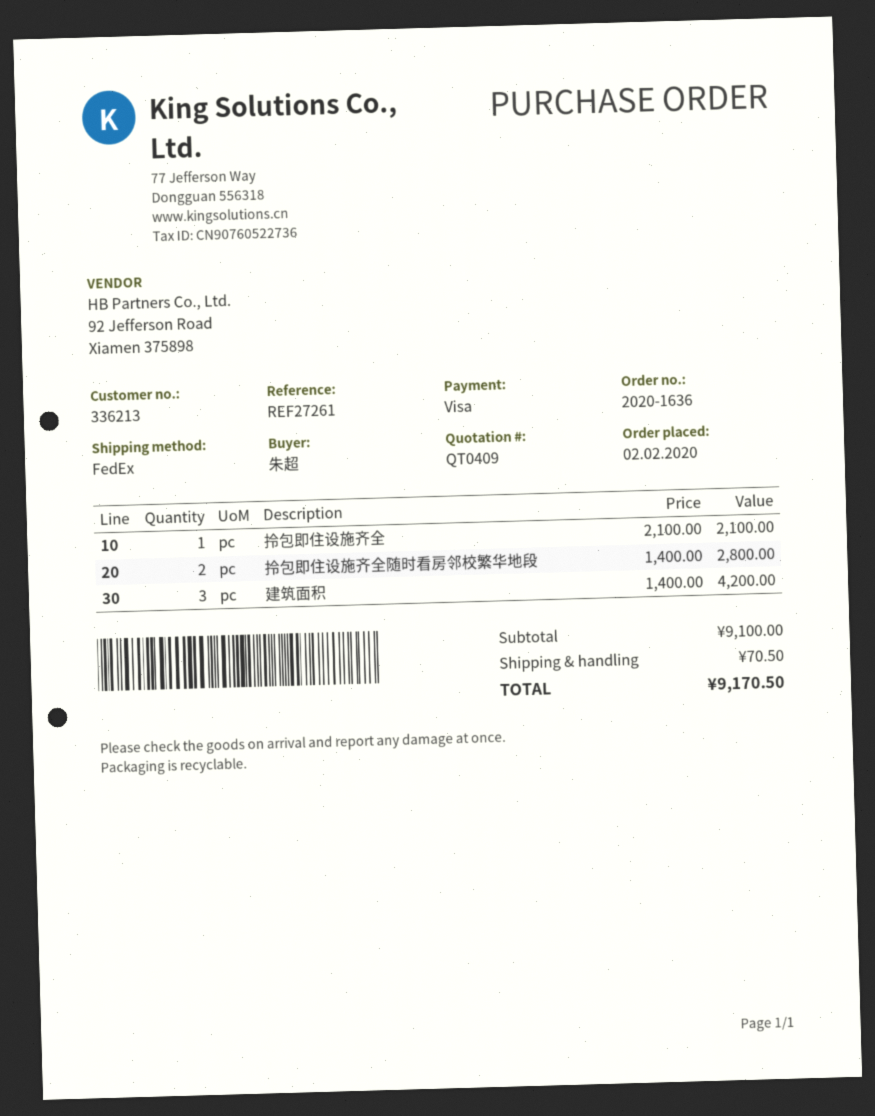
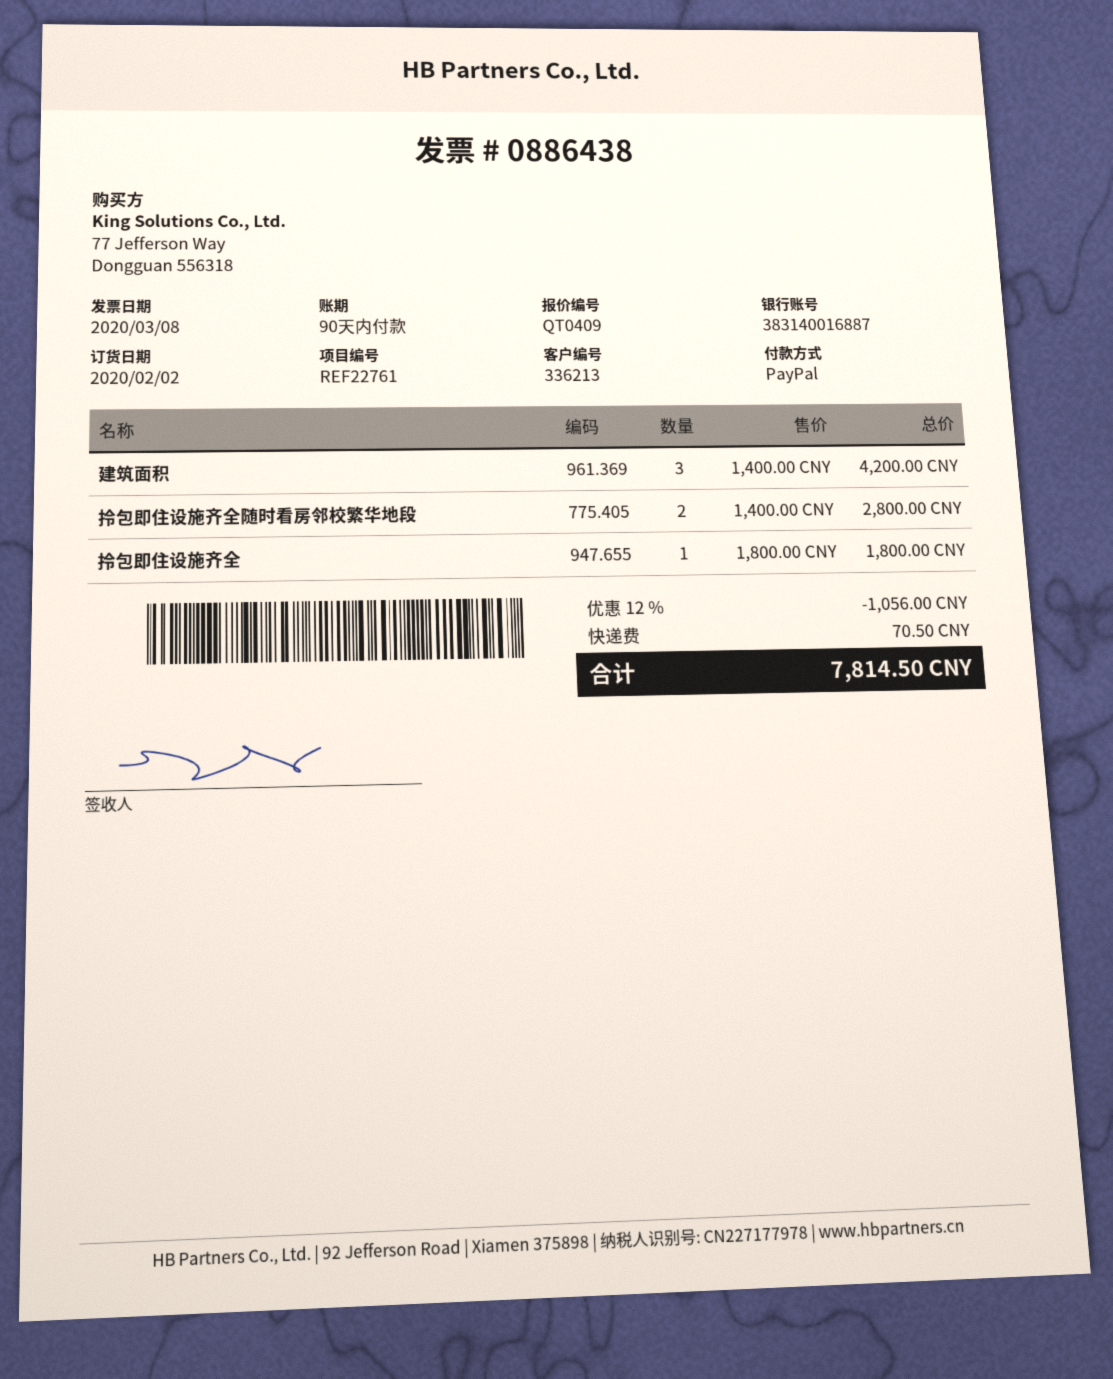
reference: REF27261 -> REF22761
payment method: Visa -> PayPal
拎包即住设施齐全: 1 x 2100.00 = 2100.00 -> 1 x 1800.00 = 1800.00
discount: none -> 12% = 1056.00
total: 9170.50 -> 7814.50

